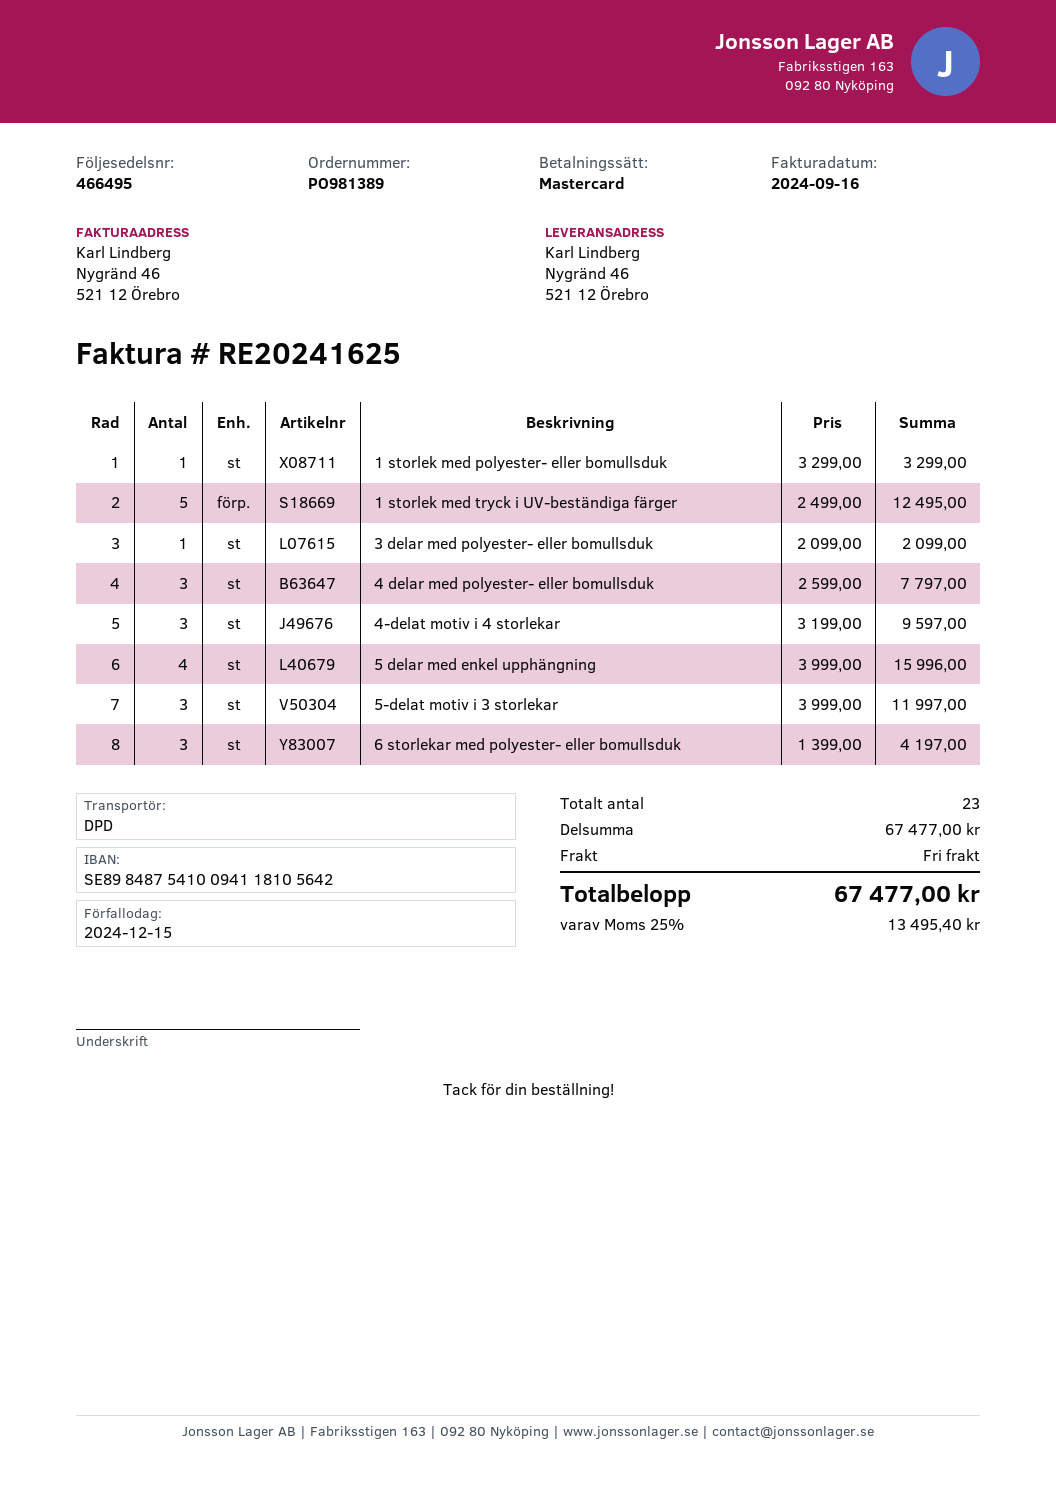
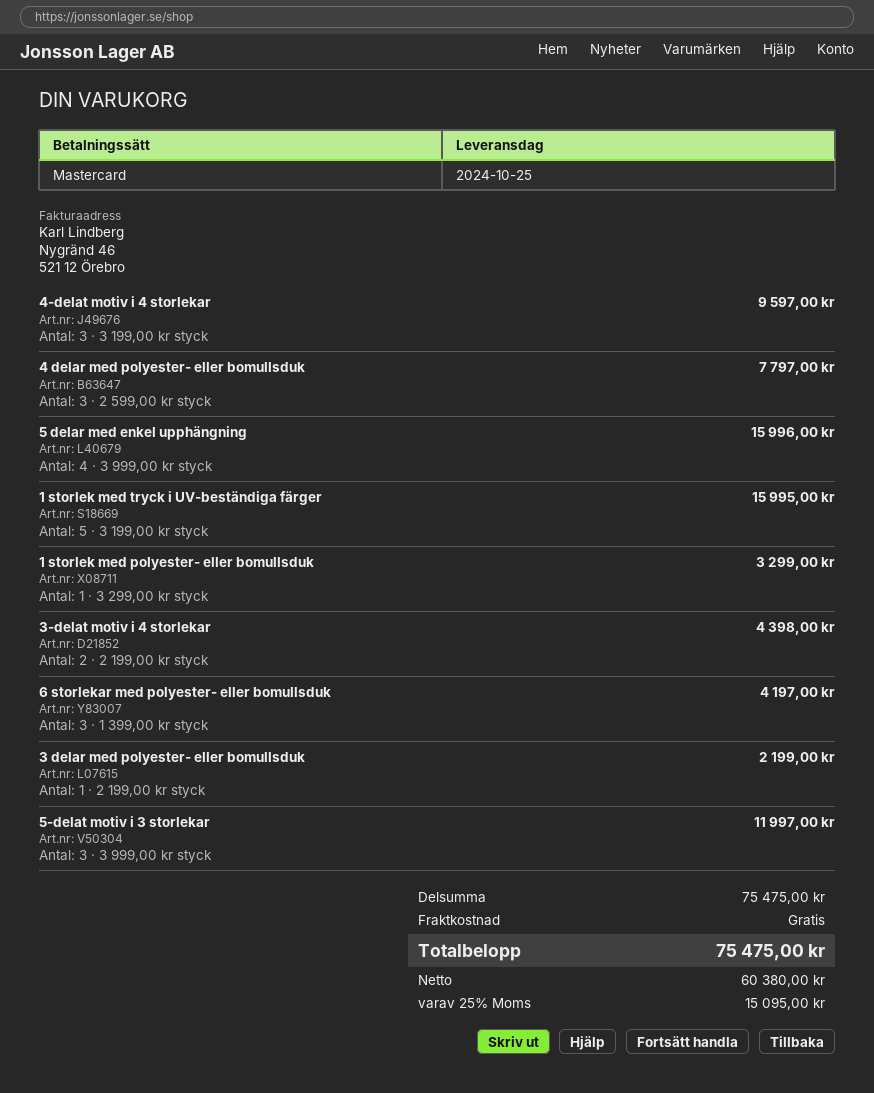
1 storlek med tryck i UV-beständiga färger: 5 x 2499.00 = 12495.00 -> 5 x 3199.00 = 15995.00
3 delar med polyester- eller bomullsduk: 1 x 2099.00 = 2099.00 -> 1 x 2199.00 = 2199.00
3-delat motiv i 4 storlekar: none -> 2 x 2199.00 = 4398.00
subtotal: 67477.00 -> 75475.00
tax: 25% = 13495.40 -> 25% = 15095.00
total: 67477.00 -> 75475.00

